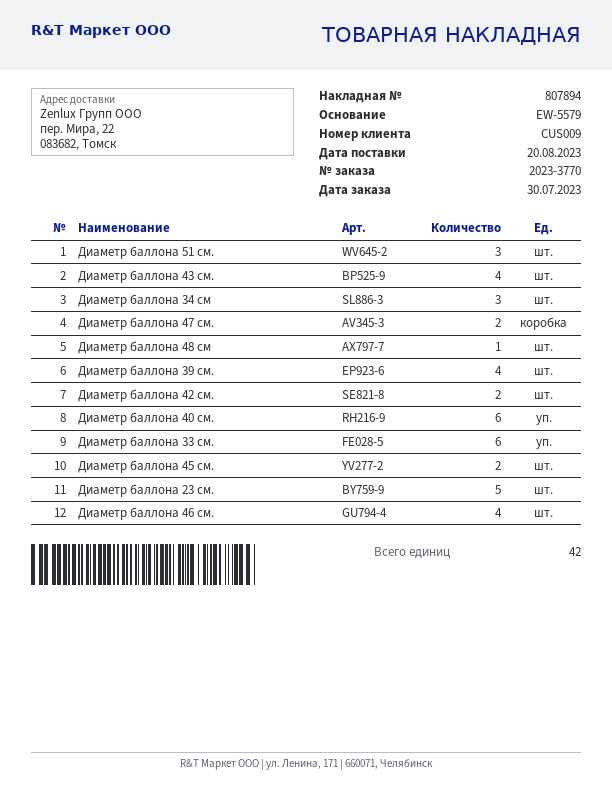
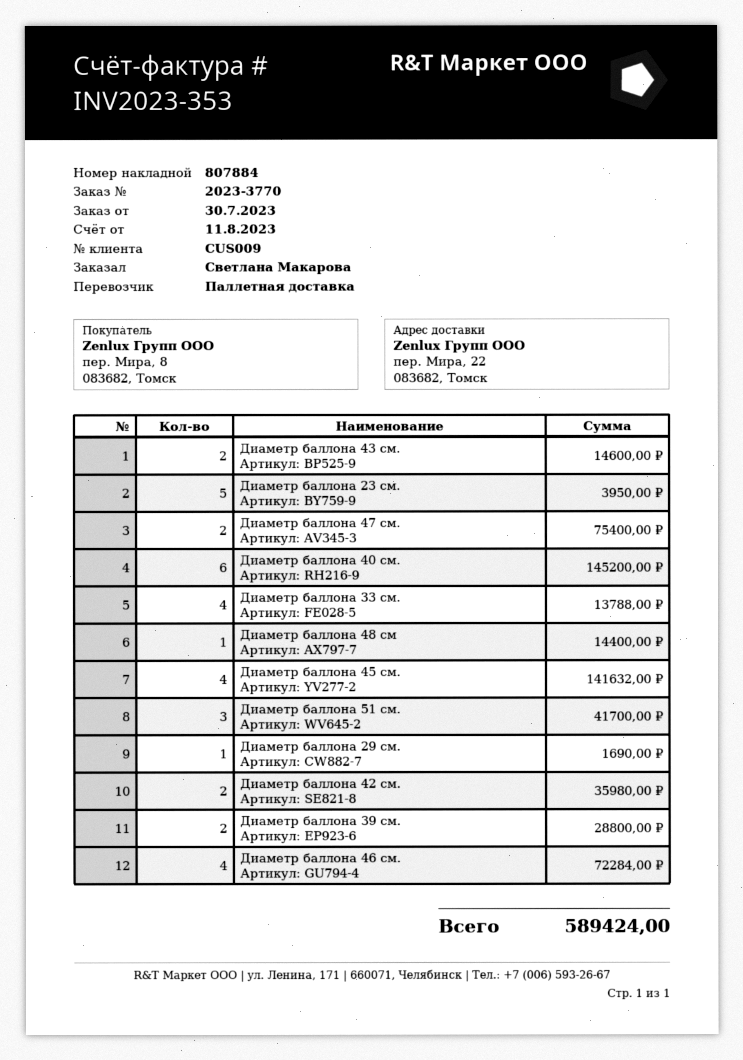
delivery note number: 807894 -> 807884
Диаметр баллона 43 см.: 4 -> 2
Диаметр баллона 34 см: 3 -> none
Диаметр баллона 39 см.: 4 -> 2
Диаметр баллона 33 см.: 6 -> 4
Диаметр баллона 45 см.: 2 -> 4
Диаметр баллона 29 см.: none -> 1

